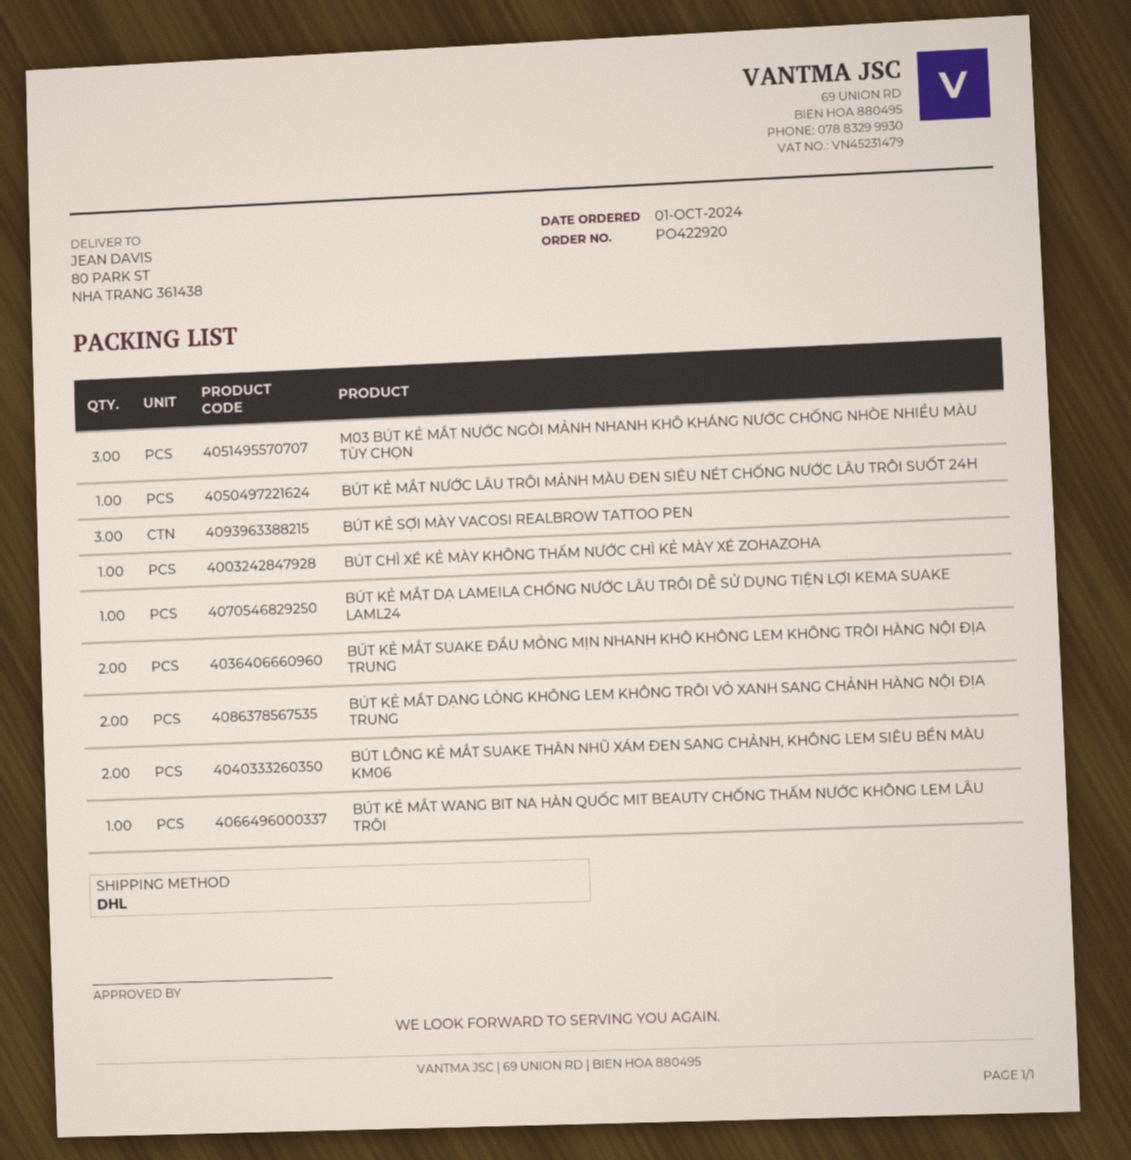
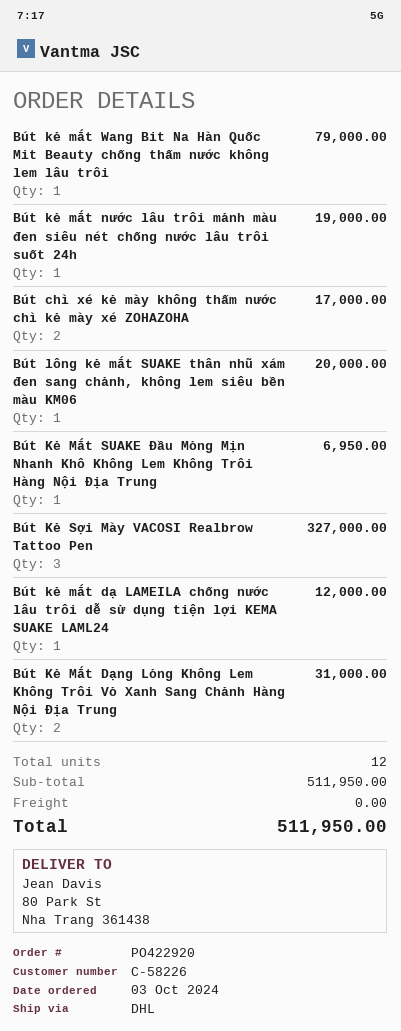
order date: 2024-10-01 -> 2024-10-03
M03 BÚT KẺ MẮT NƯỚC NGÒI MẢNH NHANH KHÔ KHÁNG NƯỚC CHỐNG NHÒE NHIỀU MÀU TÙY CHỌN: 3 -> none
BÚT CHÌ XÉ KẺ MÀY KHÔNG THẤM NƯỚC CHÌ KẺ MÀY XÉ ZOHAZOHA: 1 -> 2
BÚT KẺ MẮT SUAKE ĐẦU MỎNG MỊN NHANH KHÔ KHÔNG LEM KHÔNG TRÔI HÀNG NỘI ĐỊA TRUNG: 2 -> 1
BÚT LÔNG KẺ MẮT SUAKE THÂN NHŨ XÁM ĐEN SANG CHẢNH, KHÔNG LEM SIÊU BỀN MÀU KM06: 2 -> 1

